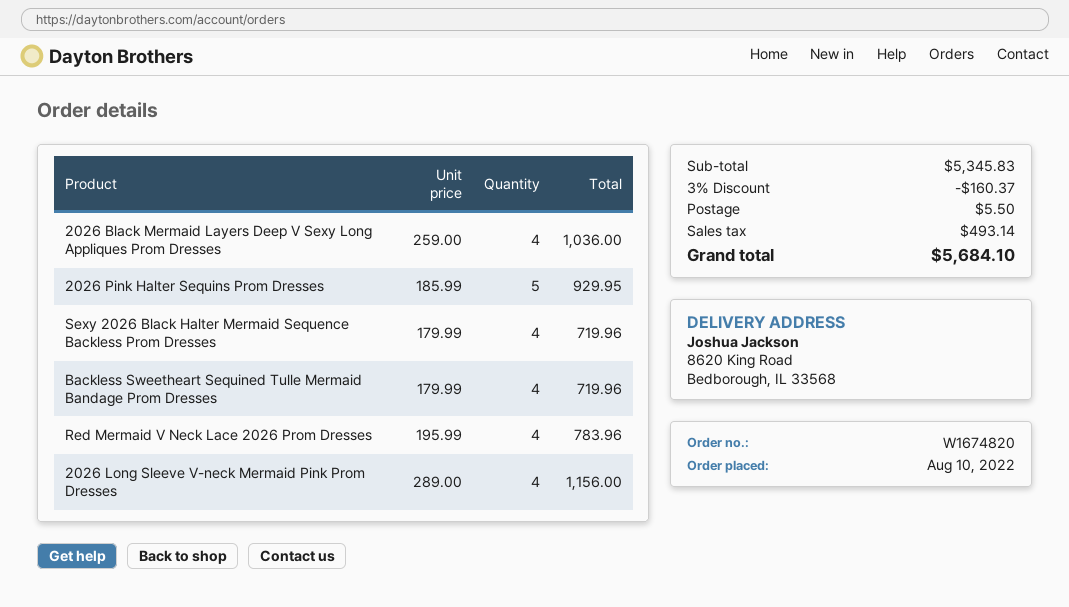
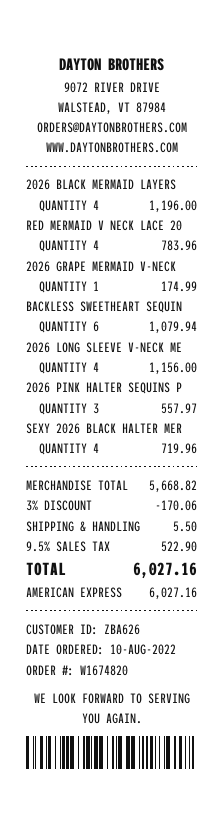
2026 Black Mermaid Layers Deep V Sexy Long Appliques Prom Dresses: 4 for 1036.00 -> 4 for 1196.00
2026 Pink Halter Sequins Prom Dresses: 5 for 929.95 -> 3 for 557.97
Backless Sweetheart Sequined Tulle Mermaid Bandage Prom Dresses: 4 for 719.96 -> 6 for 1079.94
2026 GRAPE MERMAID V-NECK: none -> 1 for 174.99
subtotal: 5345.83 -> 5668.82
discount: 3% = 160.37 -> 3% = 170.06
tax: 493.14 -> 522.90
total: 5684.10 -> 6027.16

